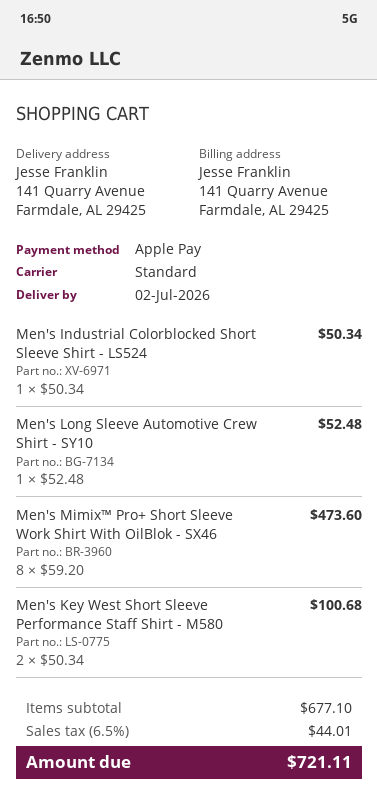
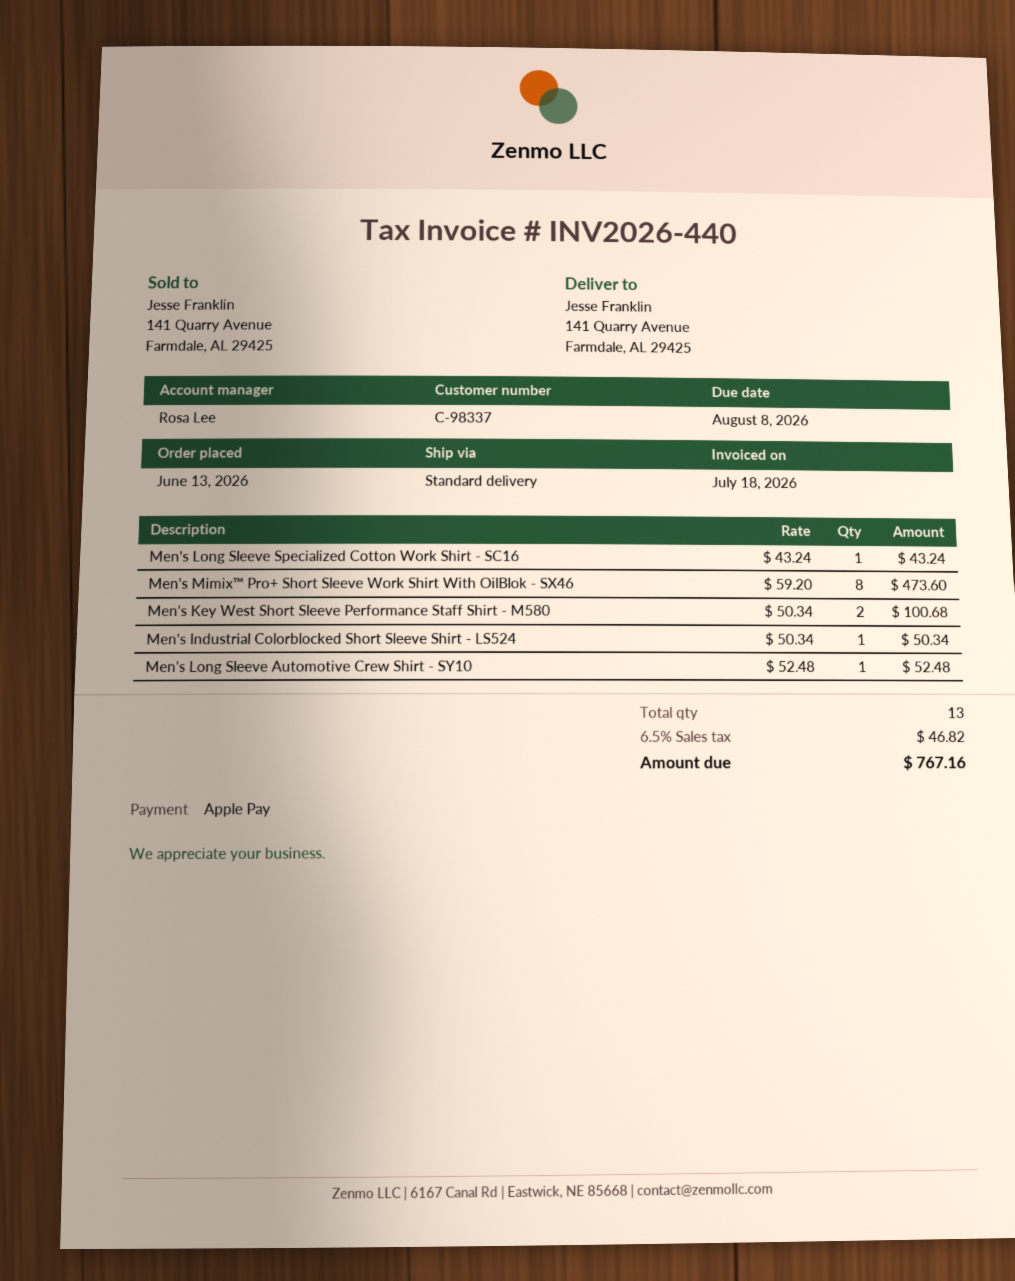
Men's Long Sleeve Specialized Cotton Work Shirt - SC16: none -> 1 x 43.24 = 43.24
tax: 6.5% = 44.01 -> 6.5% = 46.82
total: 721.11 -> 767.16

